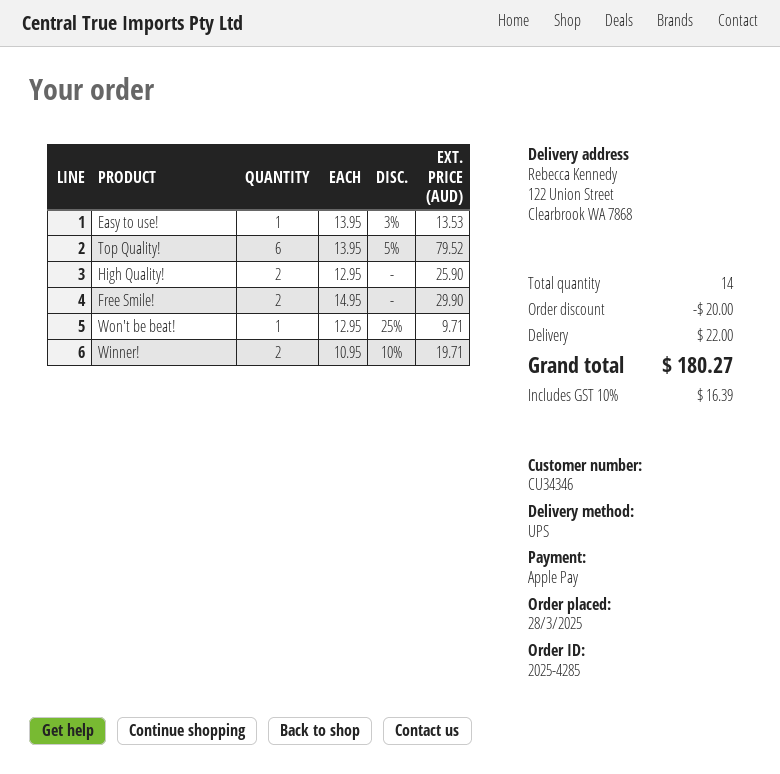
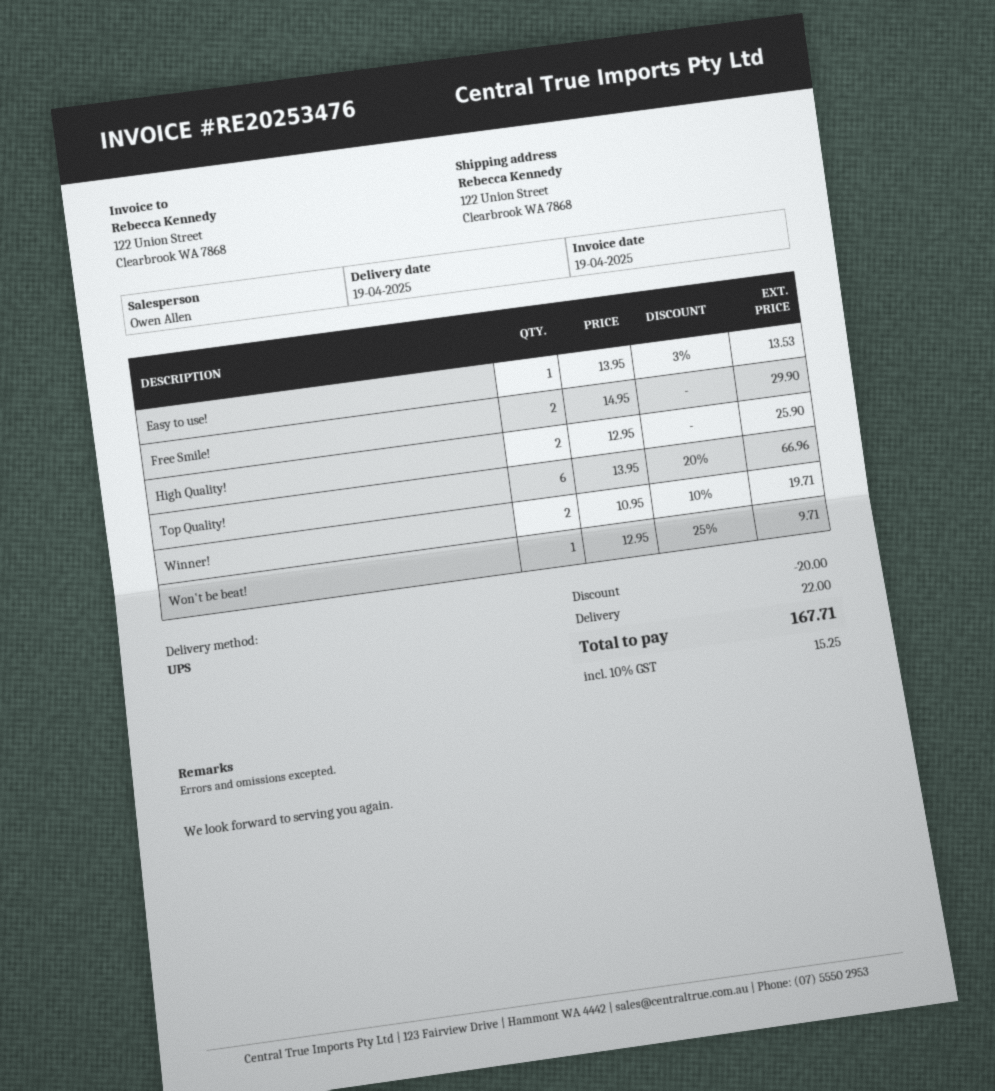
Top Quality!: 6 x 13.95 - 5% = 79.52 -> 6 x 13.95 - 20% = 66.96
tax: 10% = 16.39 -> 10% = 15.25
total: 180.27 -> 167.71

